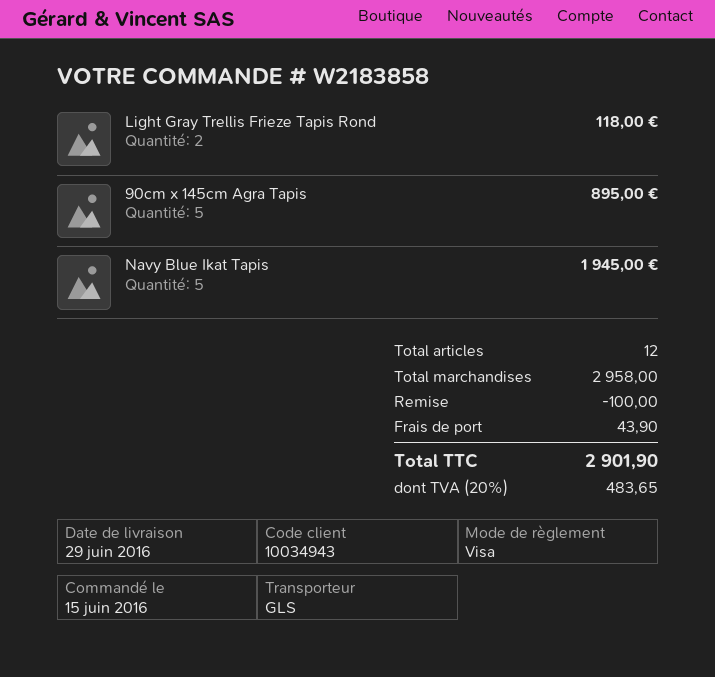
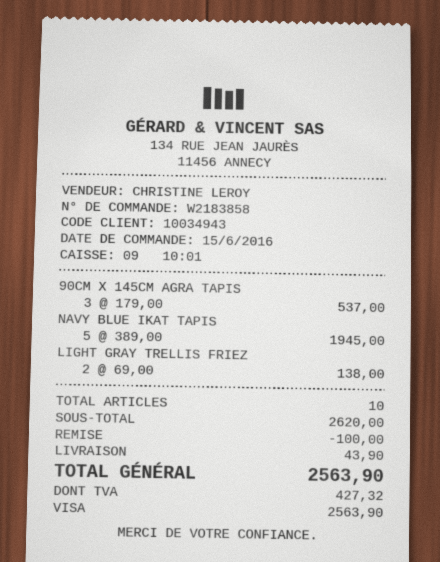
Light Gray Trellis Frieze Tapis Rond: 2 for 118.00 -> 2 for 138.00
90cm x 145cm Agra Tapis: 5 for 895.00 -> 3 for 537.00
total quantity: 12 -> 10
subtotal: 2958.00 -> 2620.00
tax: 483.65 -> 427.32
total: 2901.90 -> 2563.90

